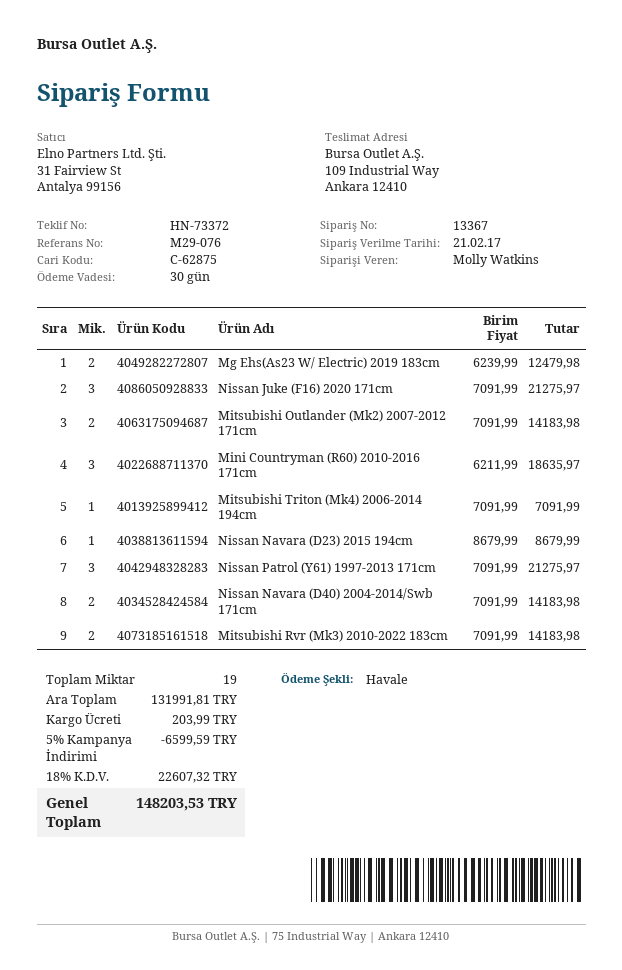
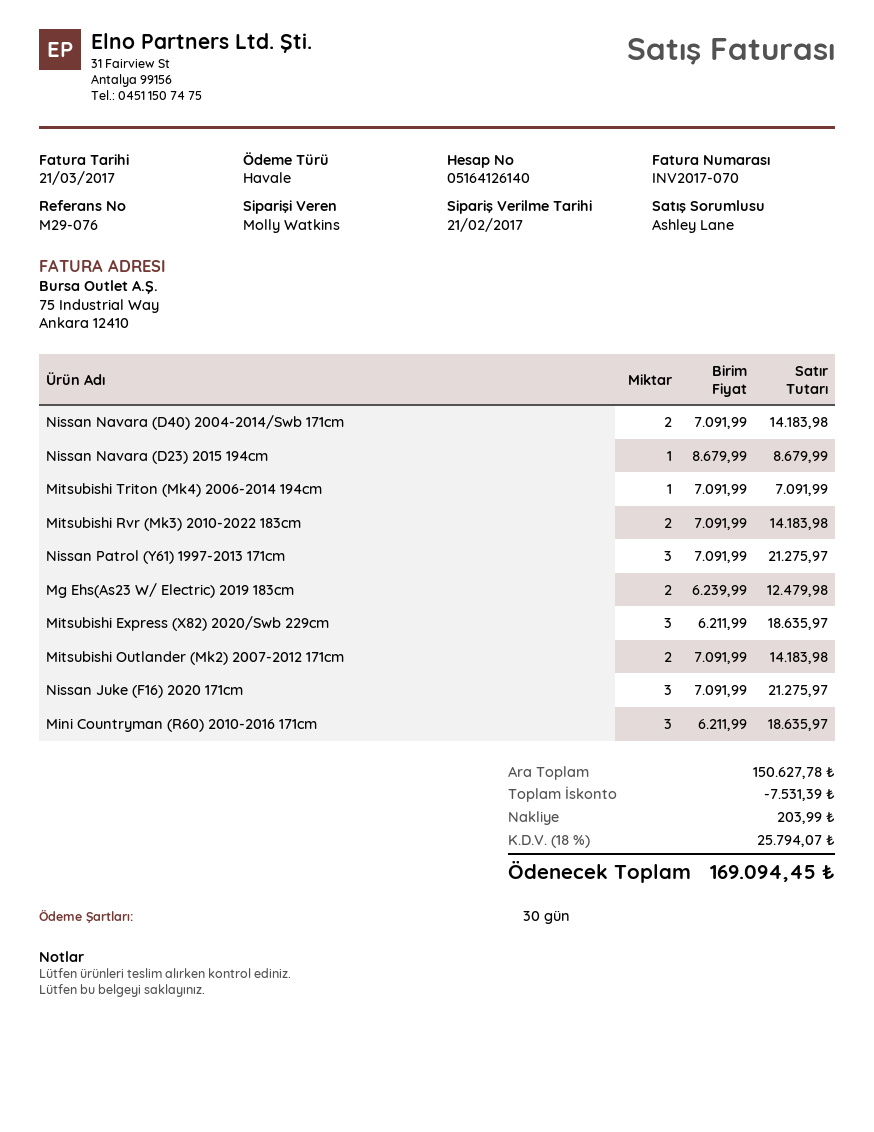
Mitsubishi Express (X82) 2020/Swb 229cm: none -> 3 x 6211.99 = 18635.97
subtotal: 131991.81 -> 150627.78
discount: 6599.59 -> 7531.39
tax: 18% = 22607.32 -> 18% = 25794.07
total: 148203.53 -> 169094.45

